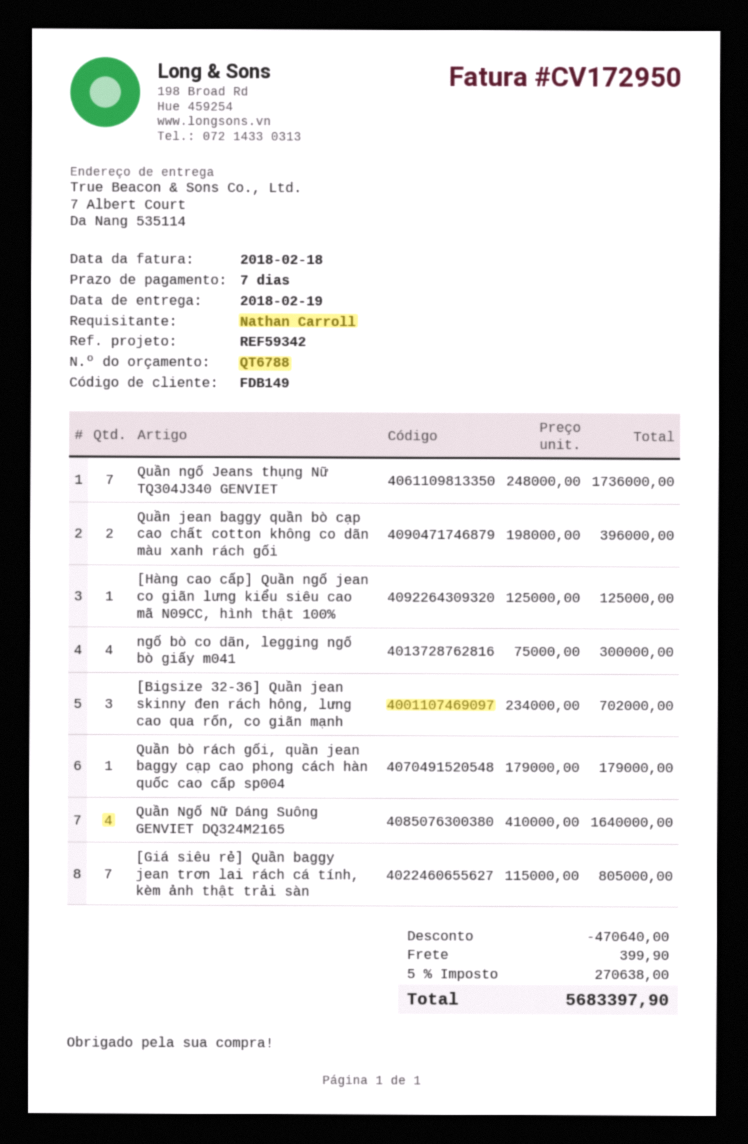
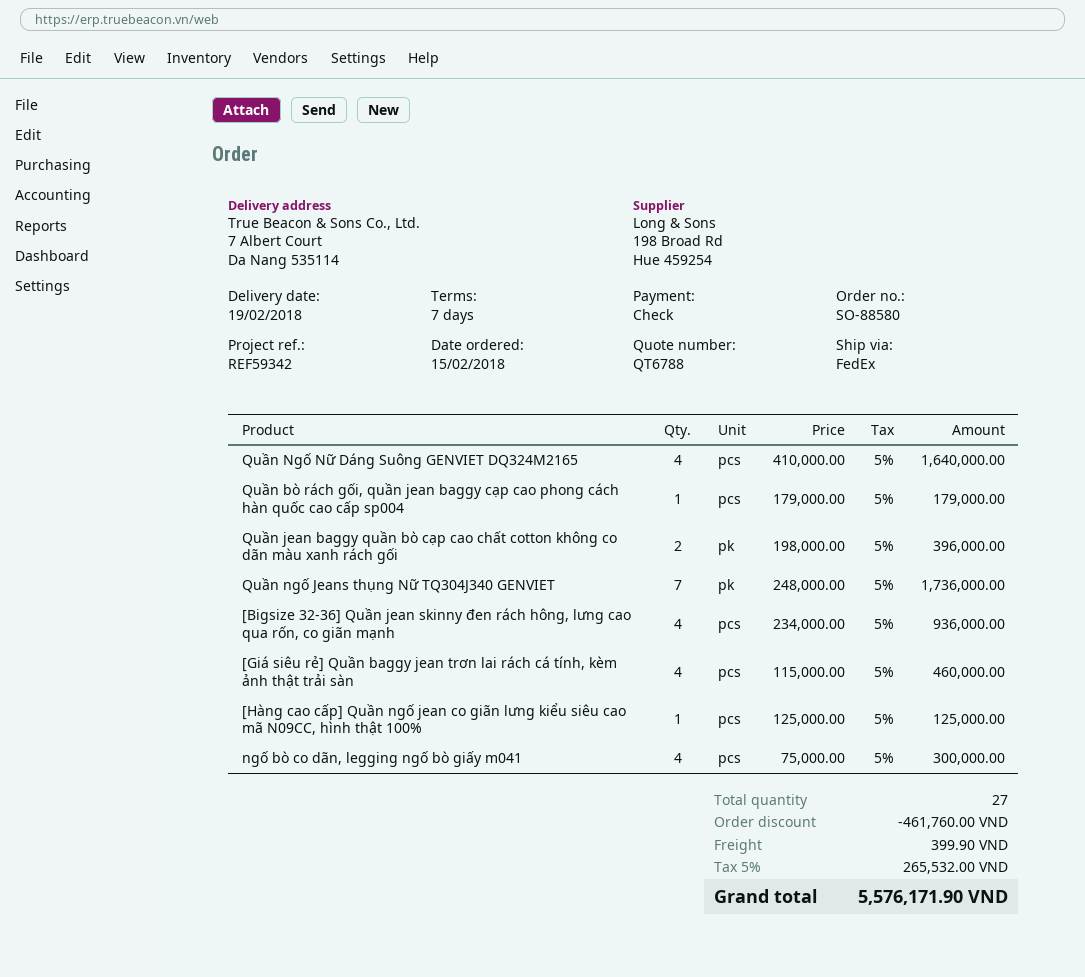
[Bigsize 32-36] Quần jean skinny đen rách hông, lưng cao qua rốn, co giãn mạnh: 3 x 234000.00 = 702000.00 -> 4 x 234000.00 = 936000.00
[Giá siêu rẻ] Quần baggy jean trơn lai rách cá tính, kèm ảnh thật trải sàn: 7 x 115000.00 = 805000.00 -> 4 x 115000.00 = 460000.00
discount: 470640.00 -> 461760.00
tax: 5% = 270638.00 -> 5% = 265532.00
total: 5683397.90 -> 5576171.90

